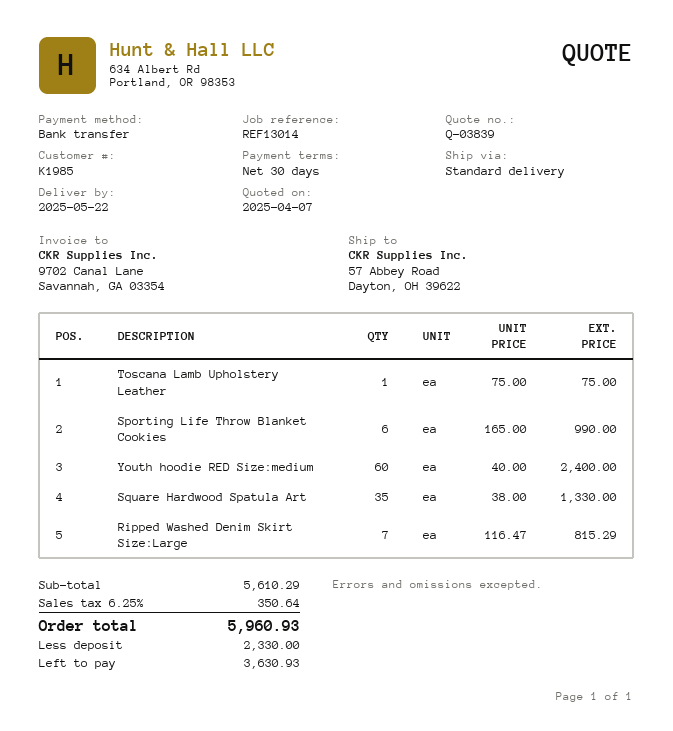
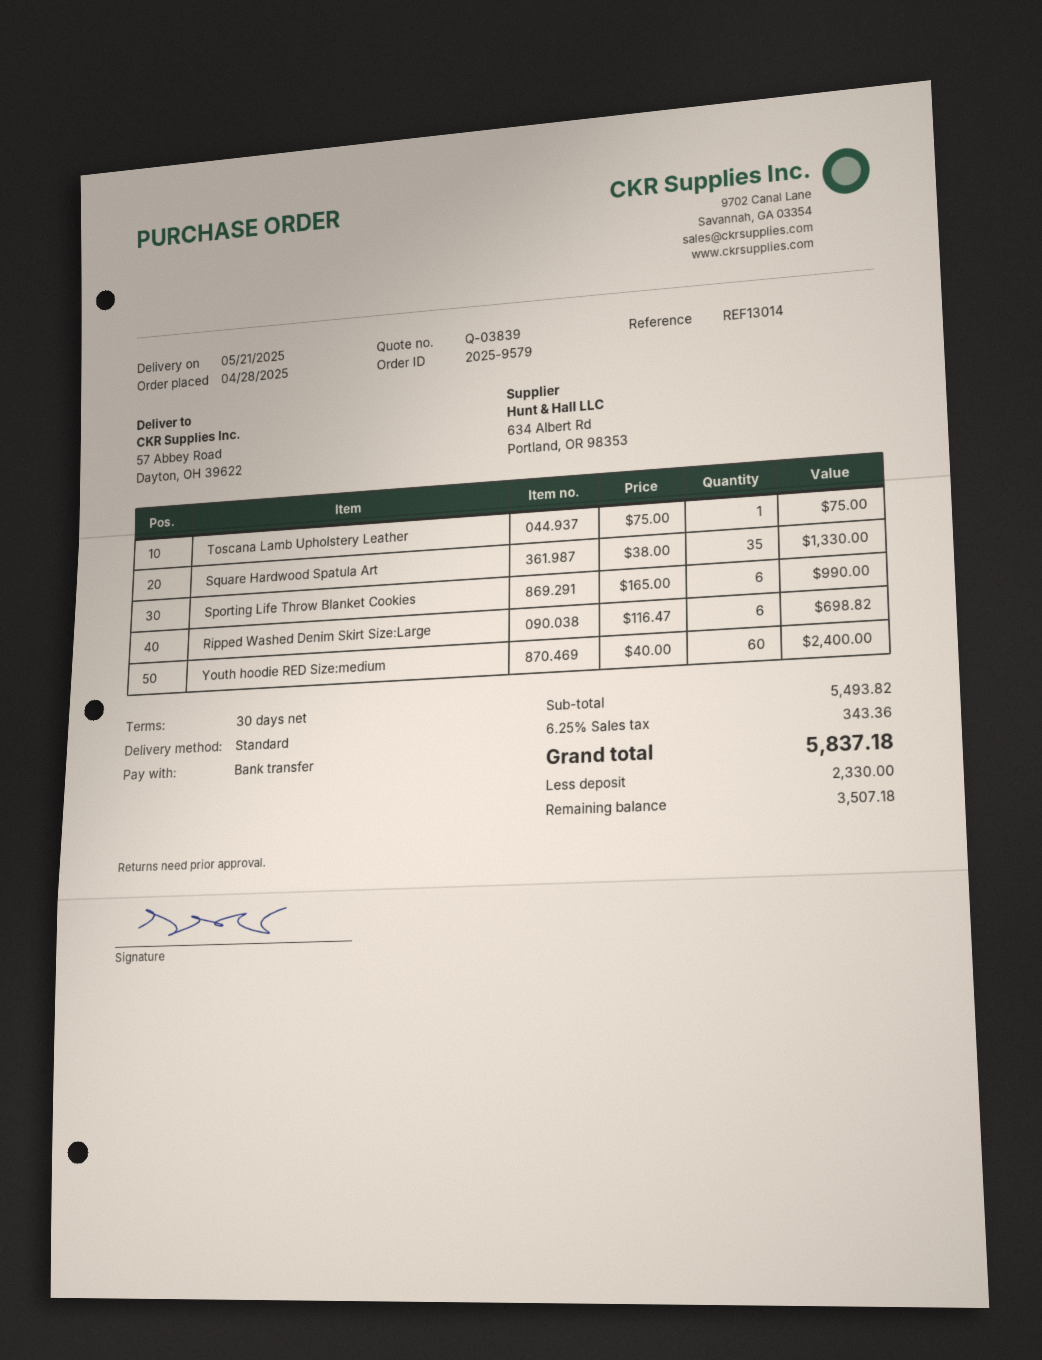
delivery date: 2025-05-22 -> 2025-05-21
Ripped Washed Denim Skirt Size:Large: 7 x 116.47 = 815.29 -> 6 x 116.47 = 698.82
subtotal: 5610.29 -> 5493.82
tax: 6.25% = 350.64 -> 6.25% = 343.36
total: 5960.93 -> 5837.18
balance: 3630.93 -> 3507.18

